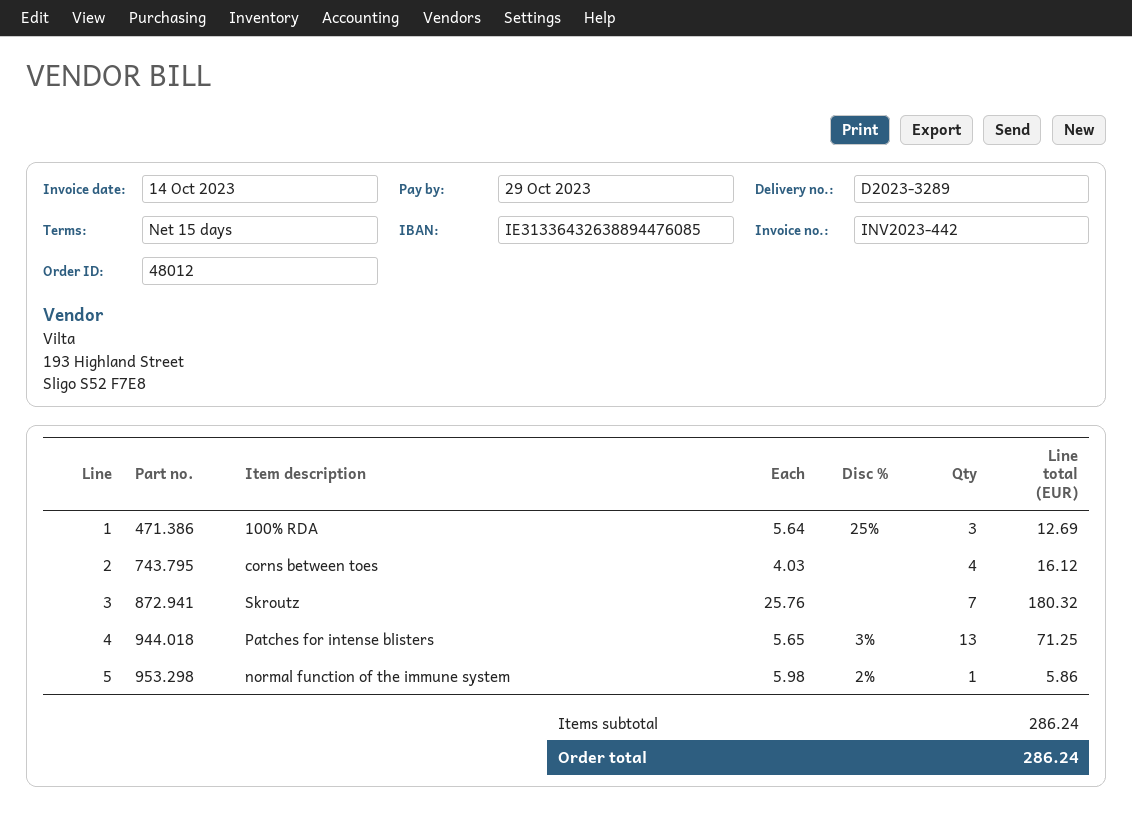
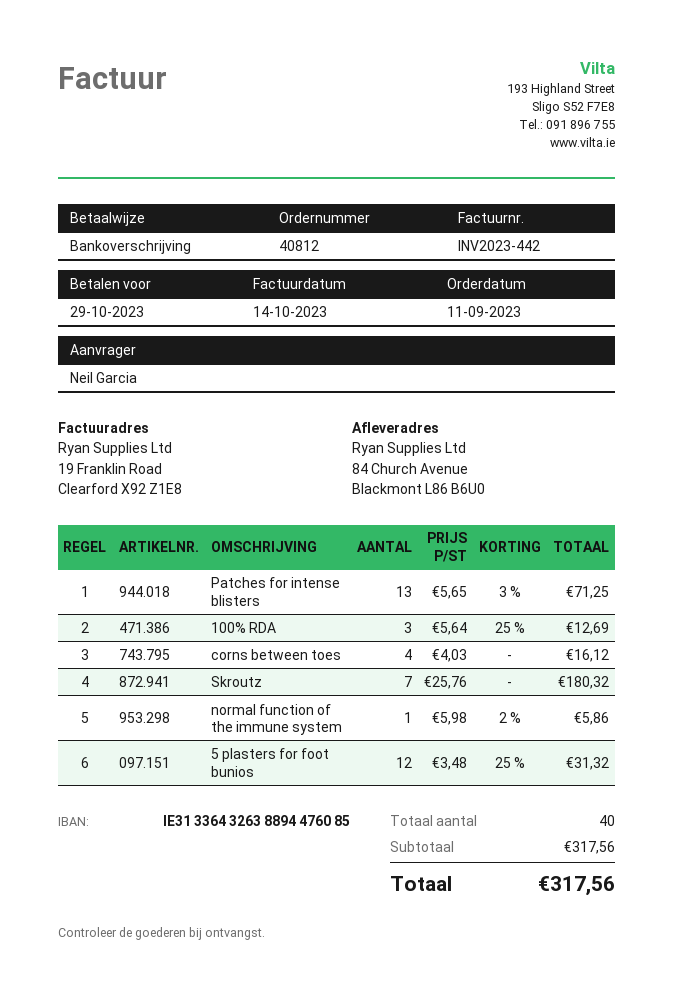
order number: 48012 -> 40812
5 plasters for foot bunios: none -> 12 x 3.48 - 25% = 31.32
subtotal: 286.24 -> 317.56
total: 286.24 -> 317.56

